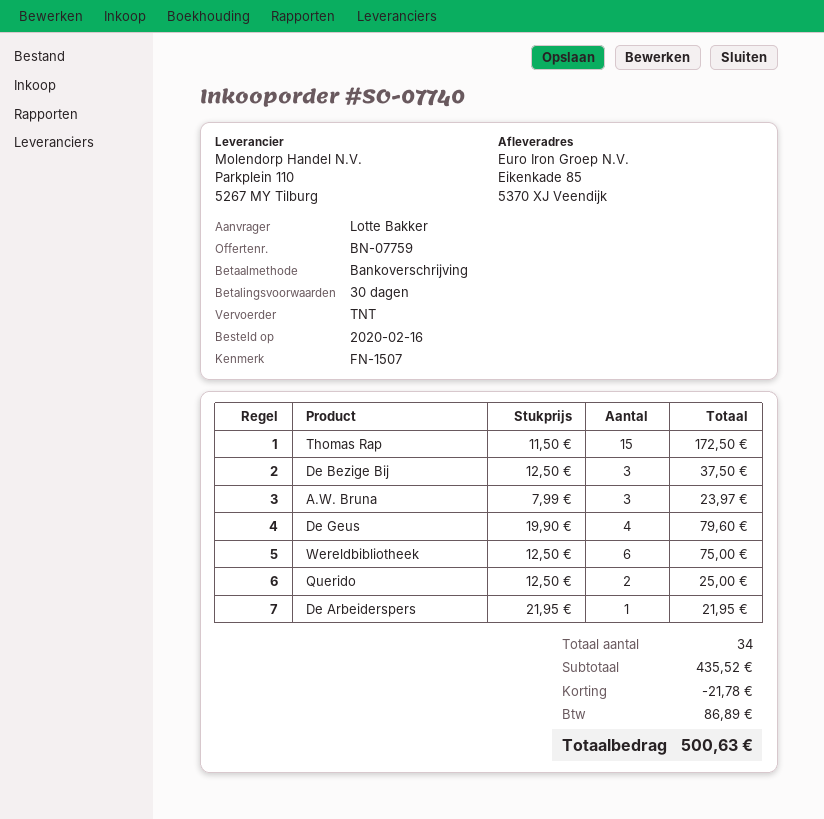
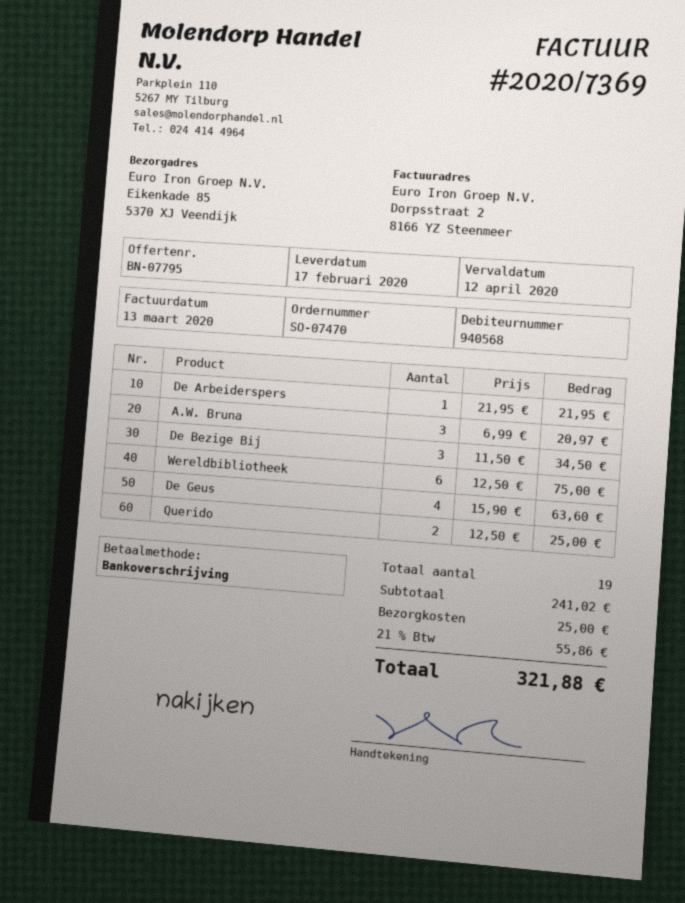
quote number: BN-07759 -> BN-07795
order number: SO-07740 -> SO-07470
Thomas Rap: 15 x 11.50 = 172.50 -> none
De Bezige Bij: 3 x 12.50 = 37.50 -> 3 x 11.50 = 34.50
A.W. Bruna: 3 x 7.99 = 23.97 -> 3 x 6.99 = 20.97
De Geus: 4 x 19.90 = 79.60 -> 4 x 15.90 = 63.60
total quantity: 34 -> 19
subtotal: 435.52 -> 241.02
discount: 21.78 -> none
shipping: none -> 25.00
tax: 86.89 -> 55.86
total: 500.63 -> 321.88

